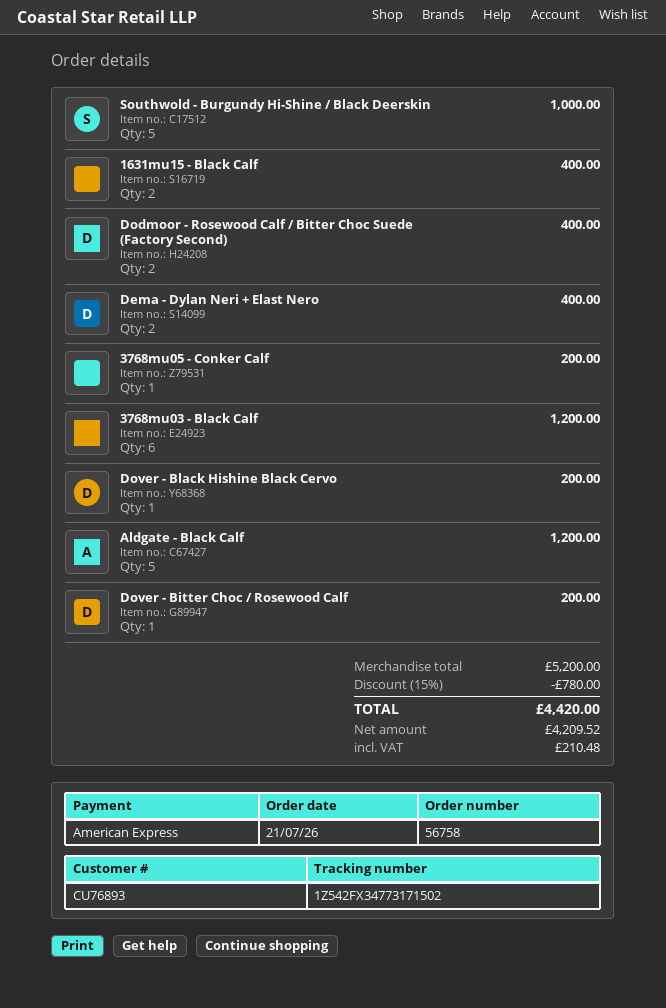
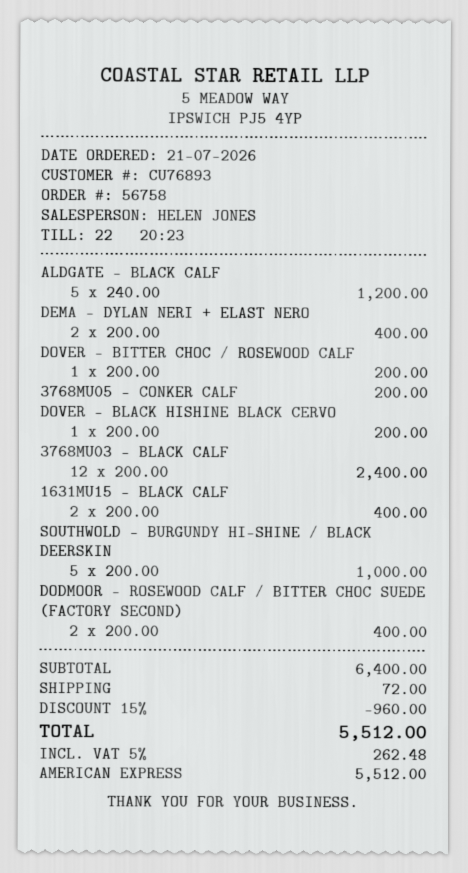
3768mu03 - Black Calf: 6 for 1200.00 -> 12 for 2400.00
subtotal: 5200.00 -> 6400.00
discount: 15% = 780.00 -> 15% = 960.00
shipping: none -> 72.00
tax: 210.48 -> 262.48
total: 4420.00 -> 5512.00

